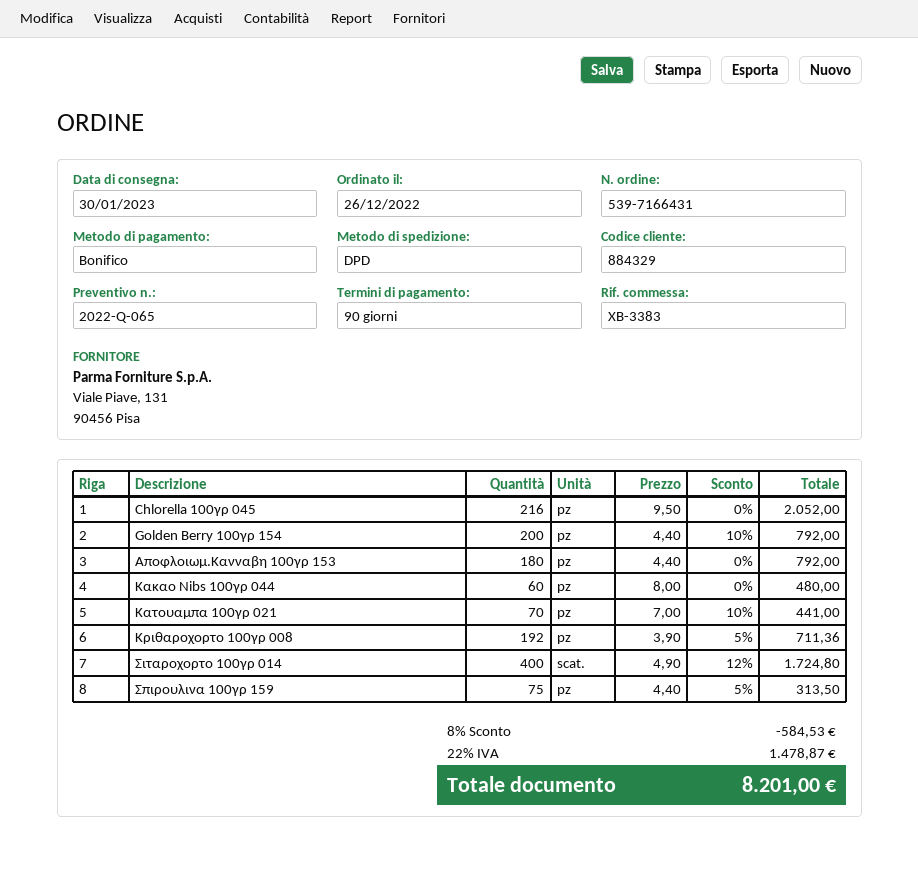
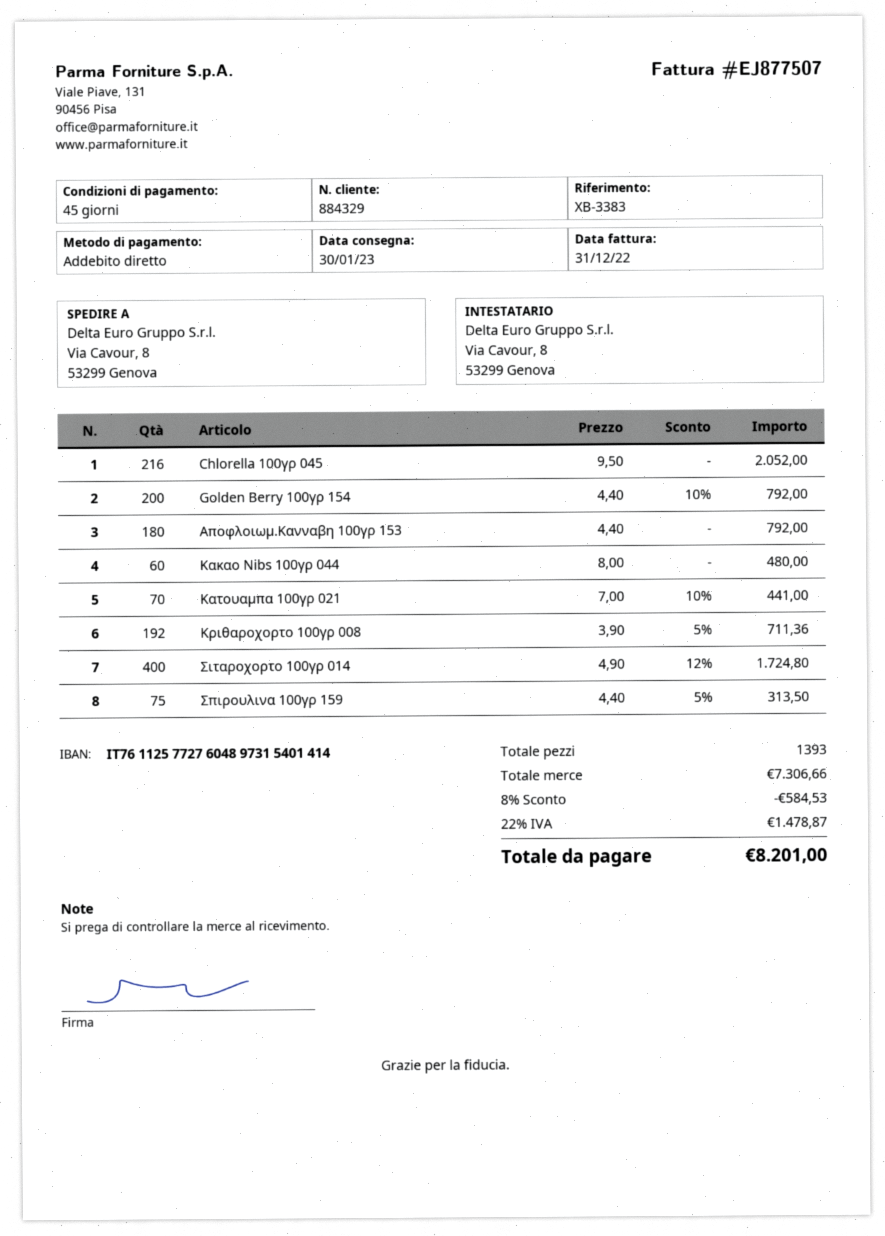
payment terms: 90 days -> 45 days
payment method: bank transfer -> direct debit

